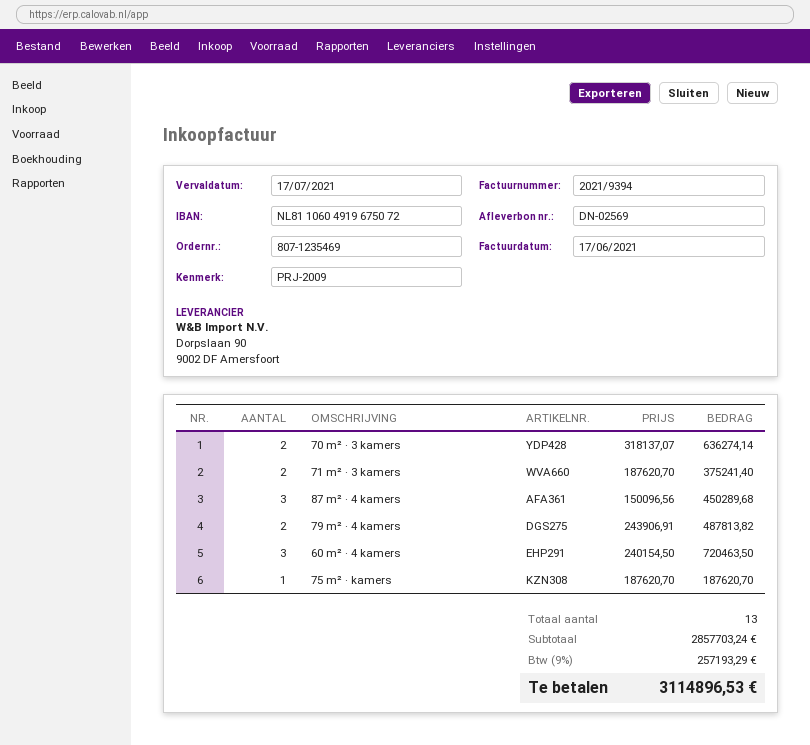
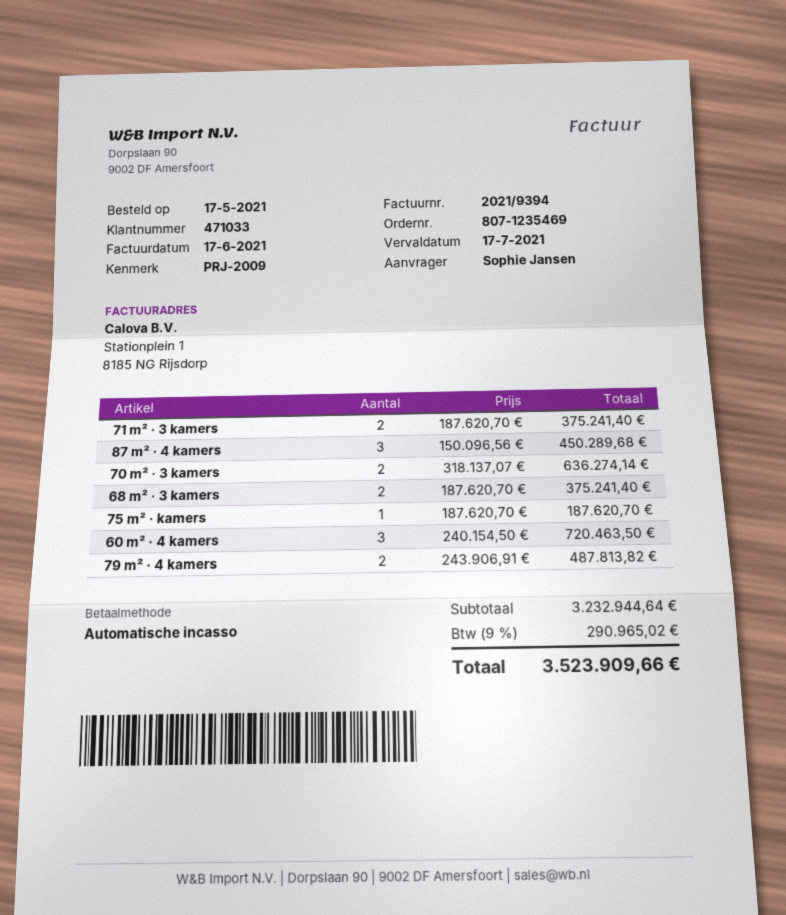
68 m² · 3 kamers: none -> 2 x 187620.70 = 375241.40
subtotal: 2857703.24 -> 3232944.64
tax: 9% = 257193.29 -> 9% = 290965.02
total: 3114896.53 -> 3523909.66

